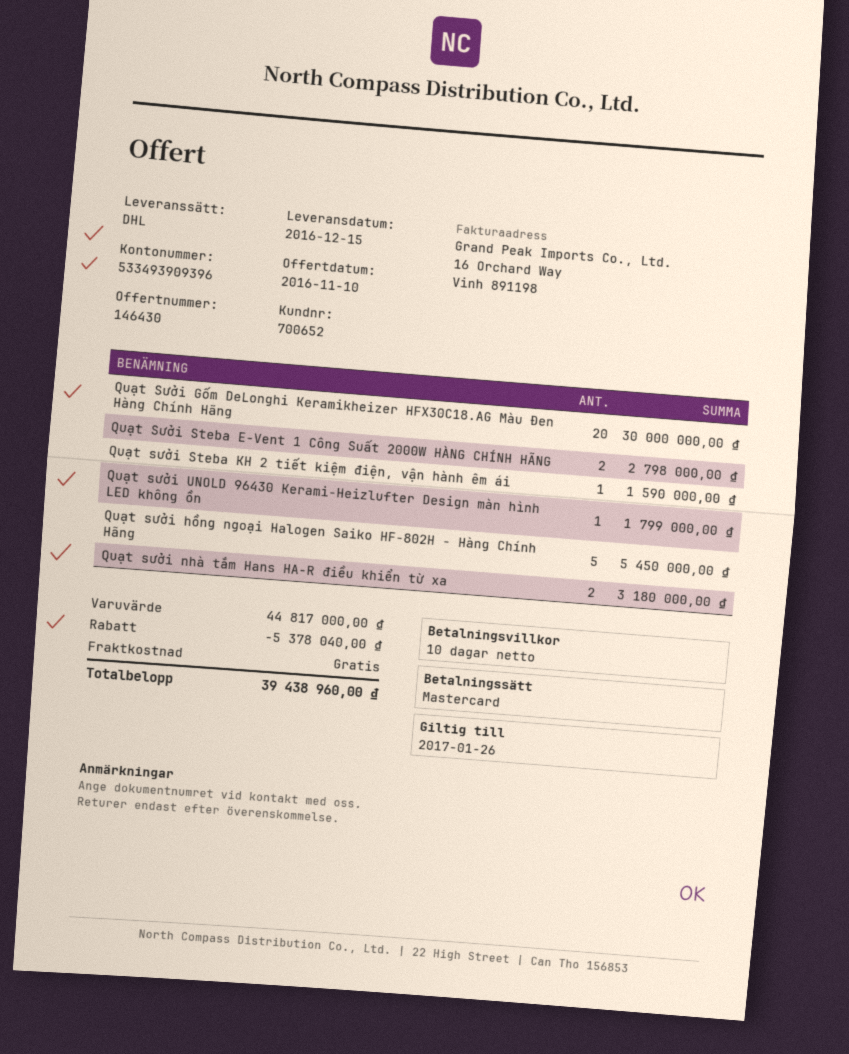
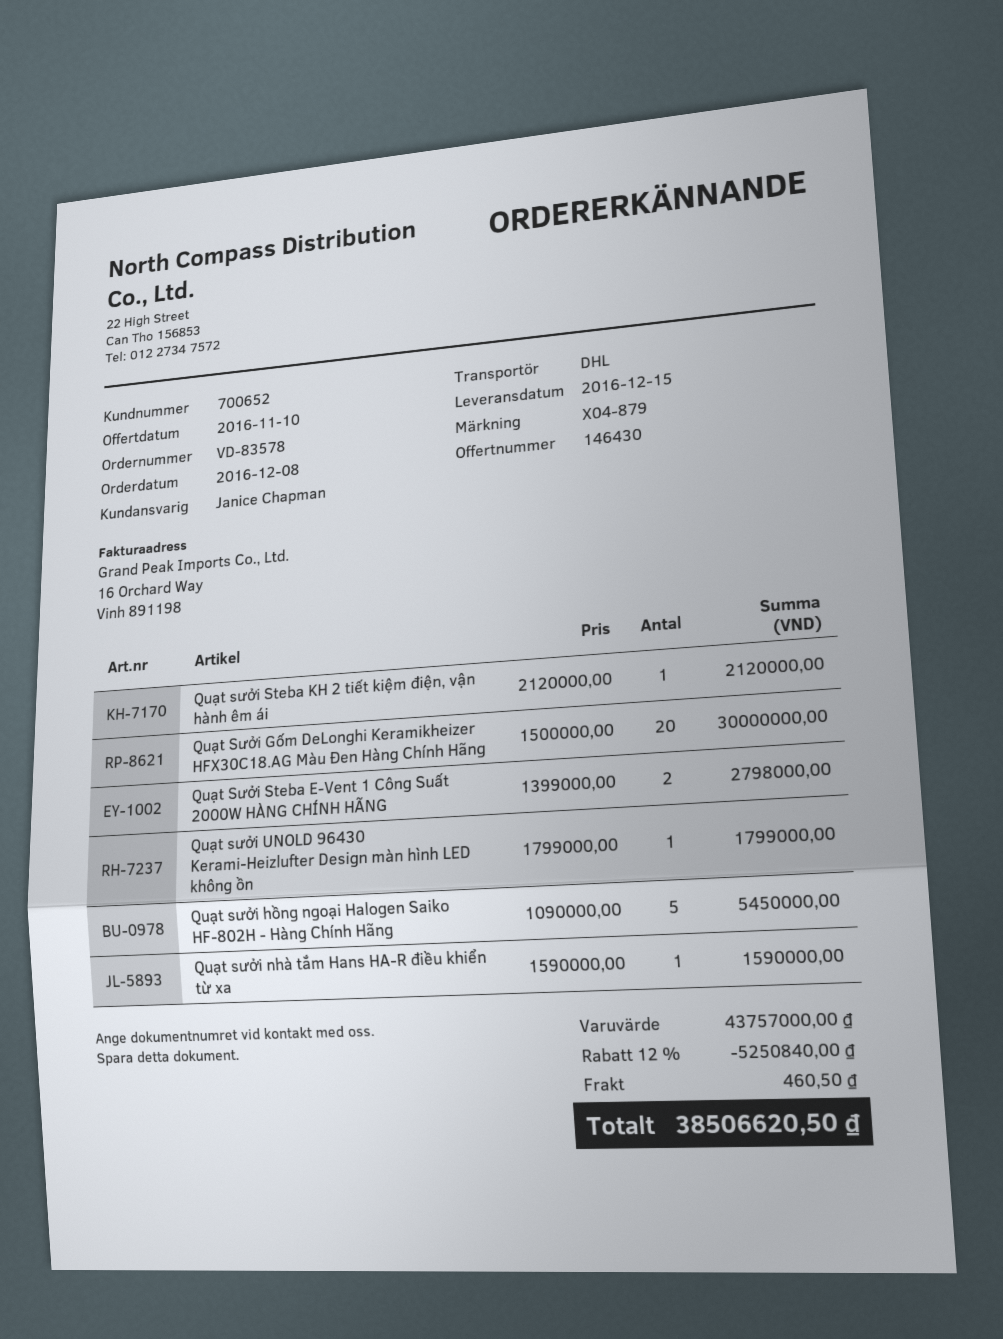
Quạt sưởi Steba KH 2 tiết kiệm điện, vận hành êm ái: 1 for 1590000.00 -> 1 for 2120000.00
Quạt sưởi nhà tắm Hans HA-R điều khiển từ xa: 2 for 3180000.00 -> 1 for 1590000.00
subtotal: 44817000.00 -> 43757000.00
discount: 5378040.00 -> 5250840.00
shipping: 0.00 -> 460.50
total: 39438960.00 -> 38506620.50

